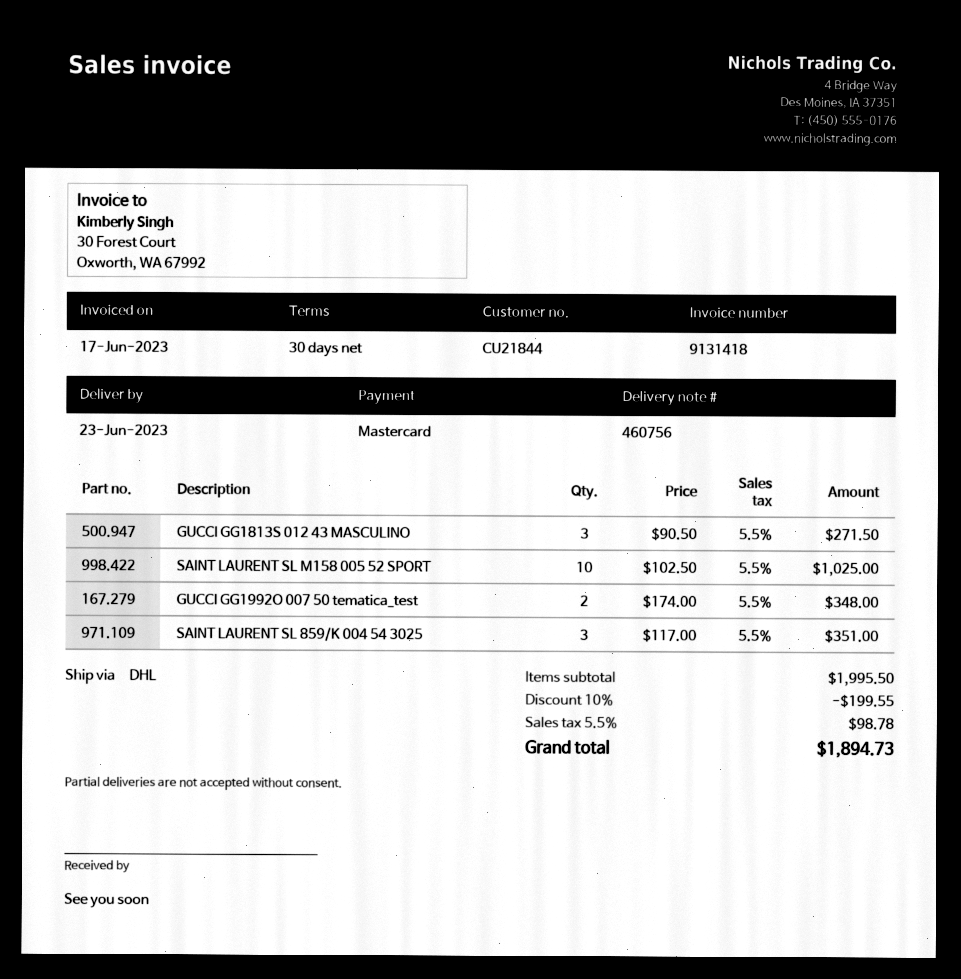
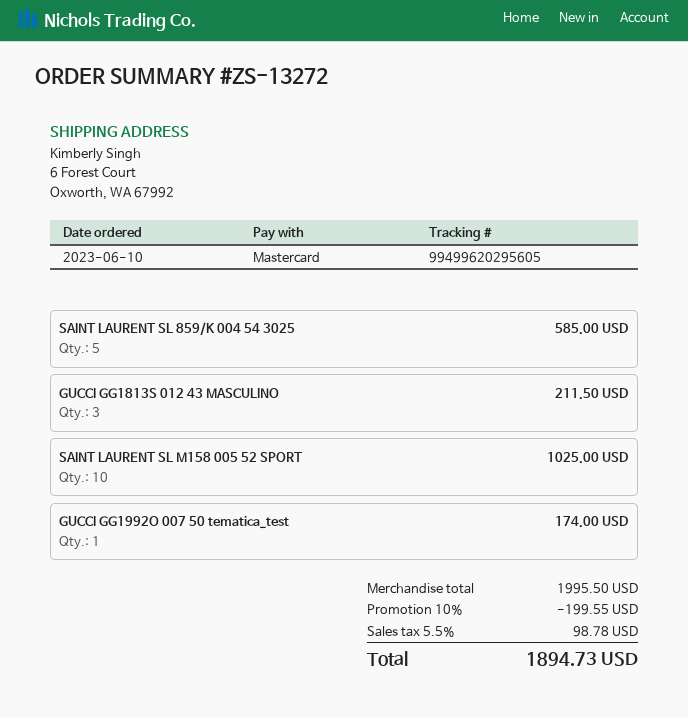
GUCCI GG1813S 012 43 MASCULINO: 3 for 271.50 -> 3 for 211.50
GUCCI GG1992O 007 50 tematica_test: 2 for 348.00 -> 1 for 174.00
SAINT LAURENT SL 859/K 004 54 3025: 3 for 351.00 -> 5 for 585.00

